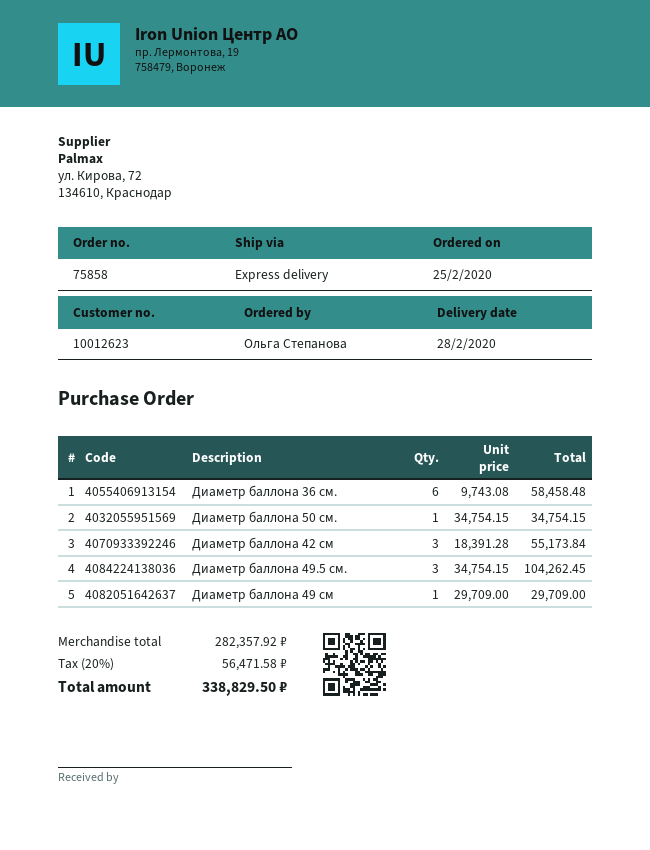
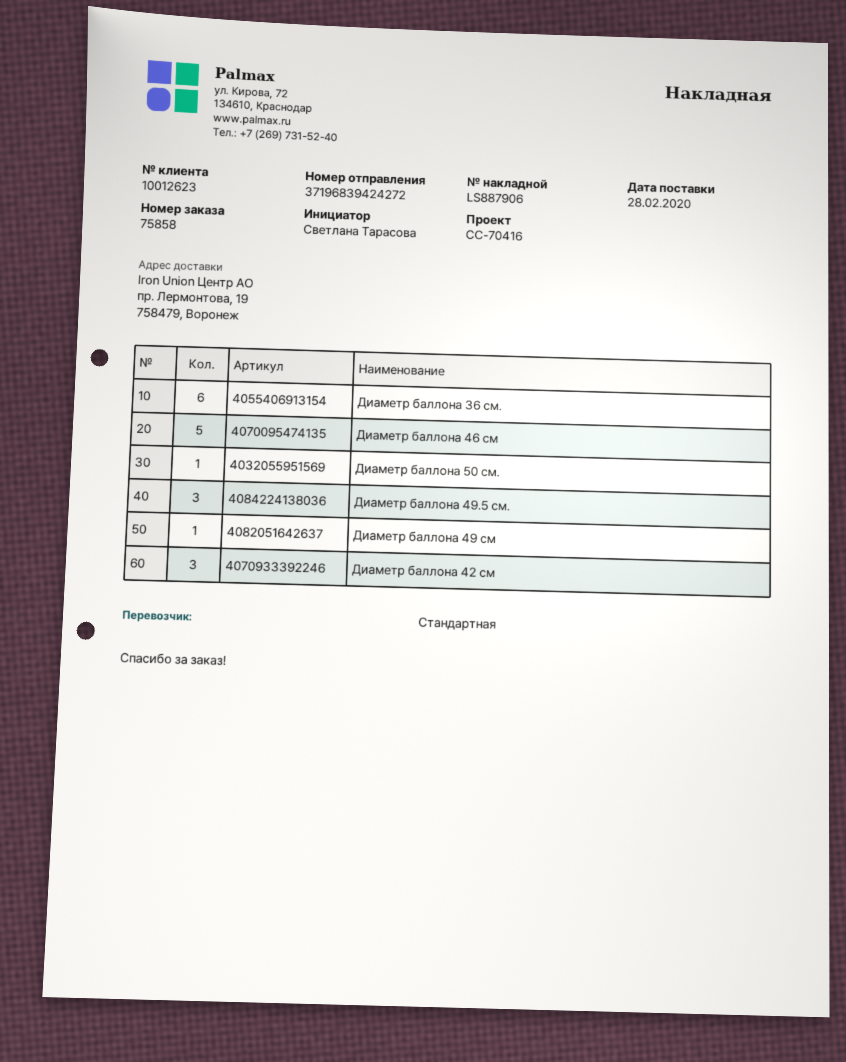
ordered by: Ольга Степанова -> Светлана Тарасова
shipping method: express -> standard
Диаметр баллона 46 см: none -> 5

